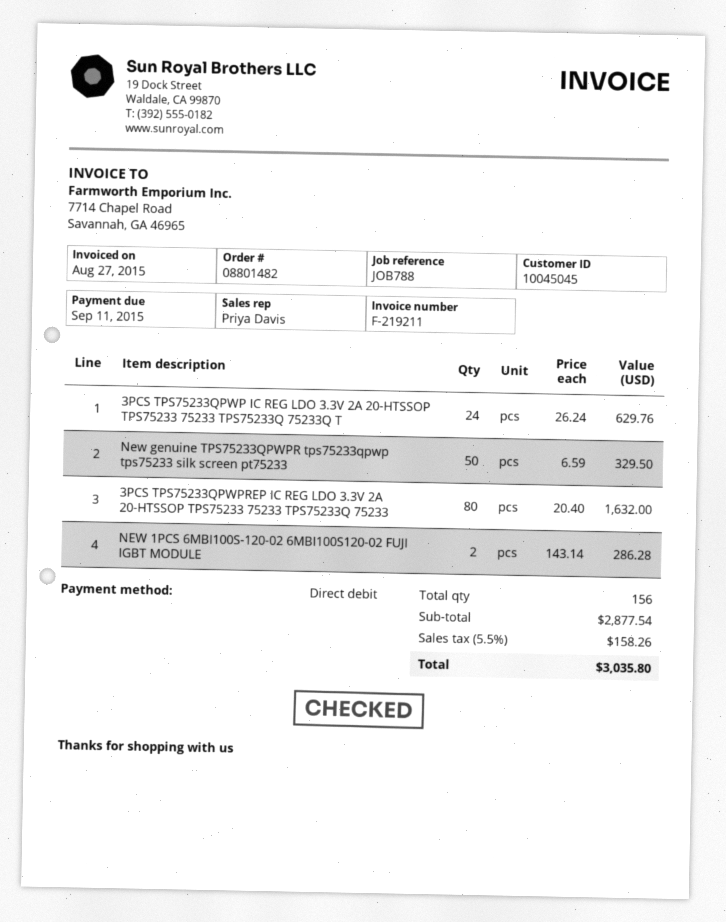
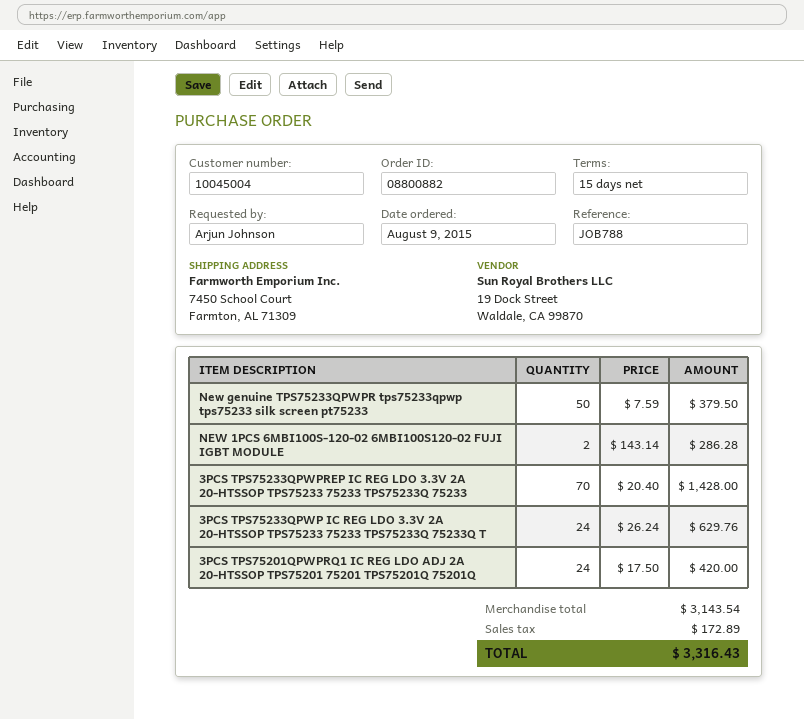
order number: 08801482 -> 08800882
customer number: 10045045 -> 10045004
New genuine TPS75233QPWPR tps75233qpwp tps75233 silk screen pt75233: 50 x 6.59 = 329.50 -> 50 x 7.59 = 379.50
3PCS TPS75233QPWPREP IC REG LDO 3.3V 2A 20-HTSSOP TPS75233 75233 TPS75233Q 75233: 80 x 20.40 = 1632.00 -> 70 x 20.40 = 1428.00
3PCS TPS75201QPWPRQ1 IC REG LDO ADJ 2A 20-HTSSOP TPS75201 75201 TPS75201Q 75201Q: none -> 24 x 17.50 = 420.00
subtotal: 2877.54 -> 3143.54
tax: 158.26 -> 172.89
total: 3035.80 -> 3316.43

